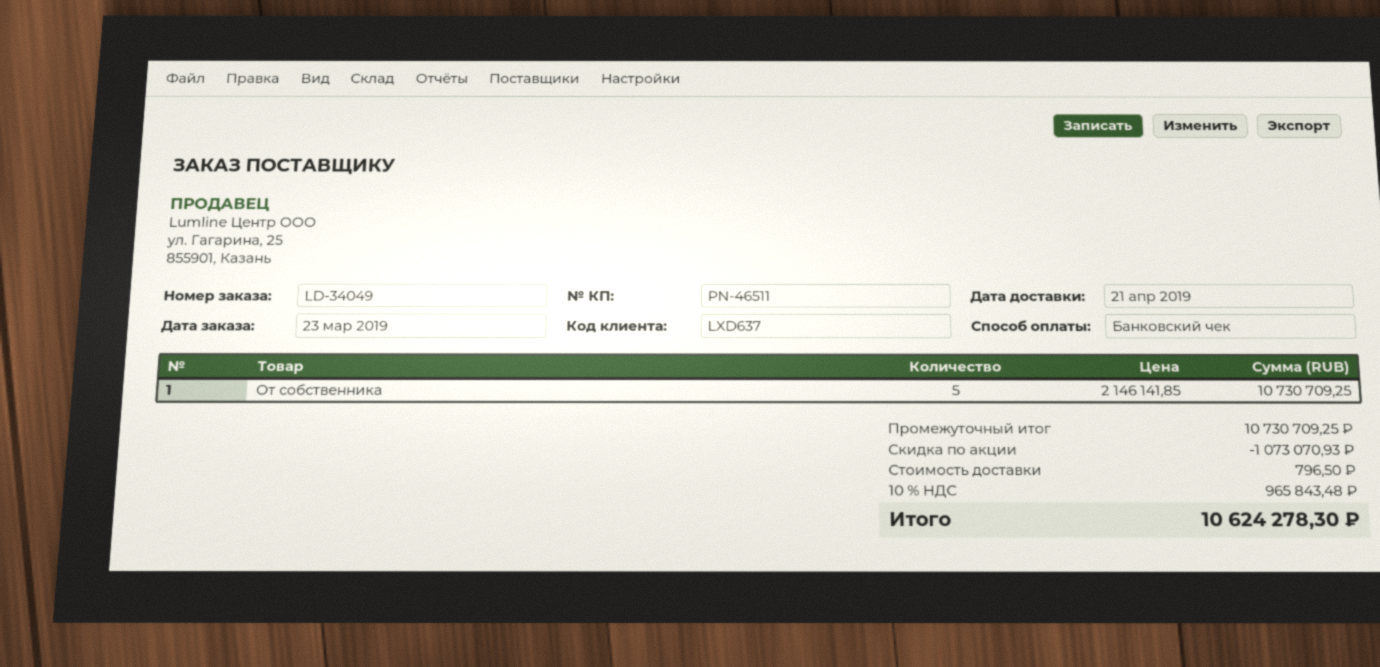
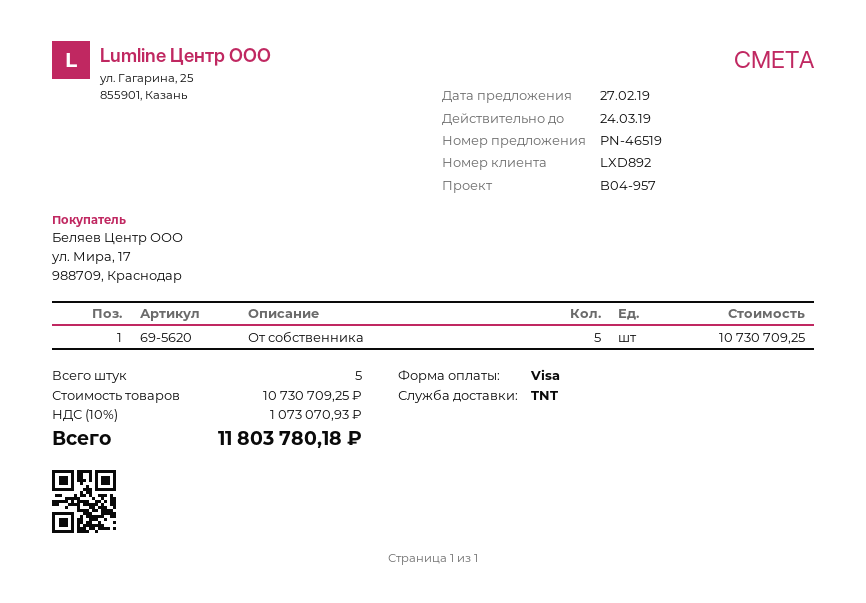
quote number: PN-46511 -> PN-46519
customer number: LXD637 -> LXD892
payment method: cheque -> Visa
discount: 1073070.93 -> none
shipping: 796.50 -> none
tax: 10% = 965843.48 -> 10% = 1073070.93
total: 10624278.30 -> 11803780.18

